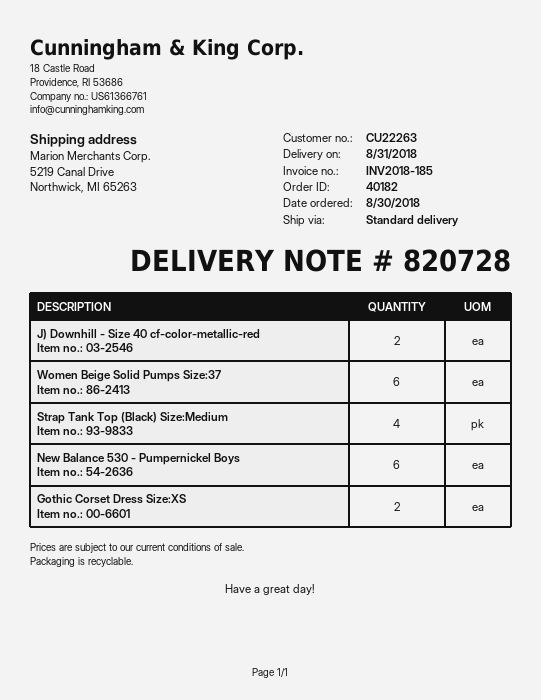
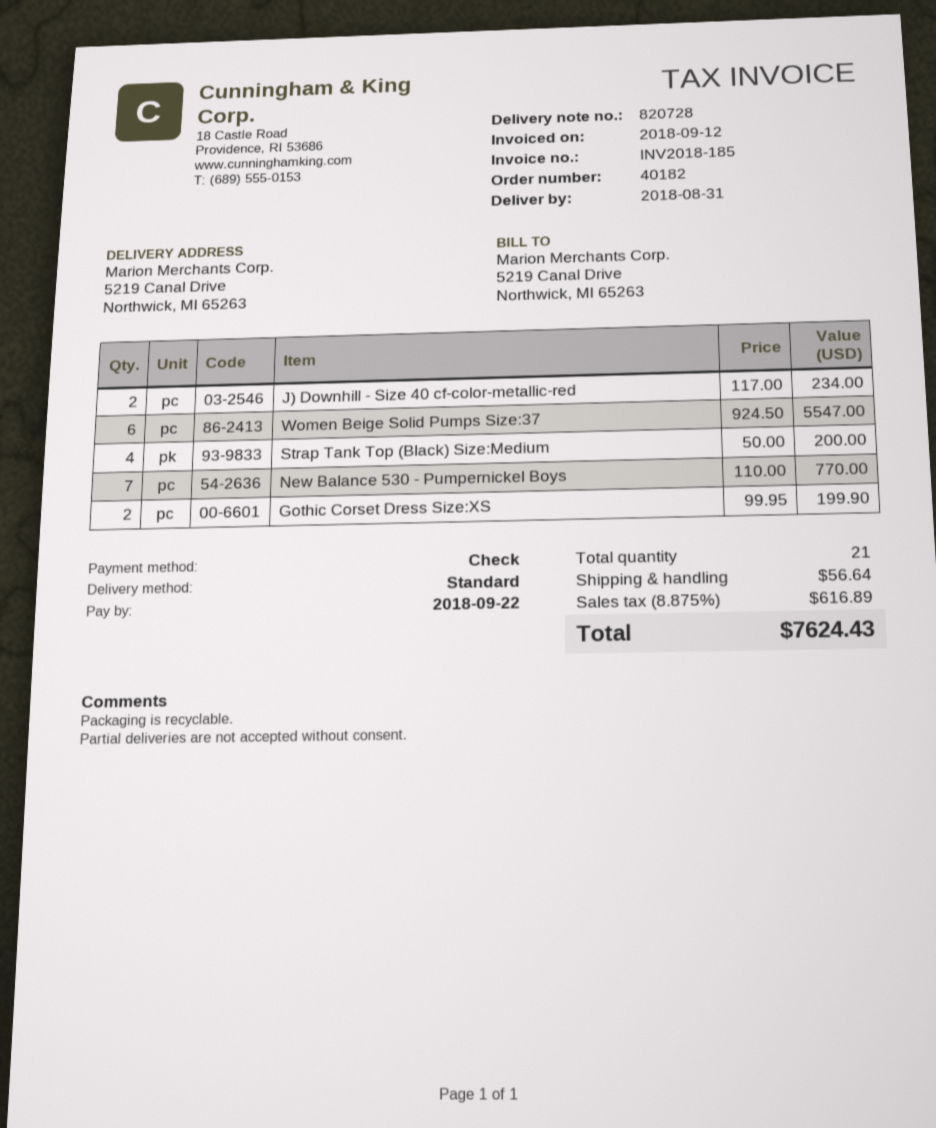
New Balance 530 - Pumpernickel Boys: 6 -> 7

